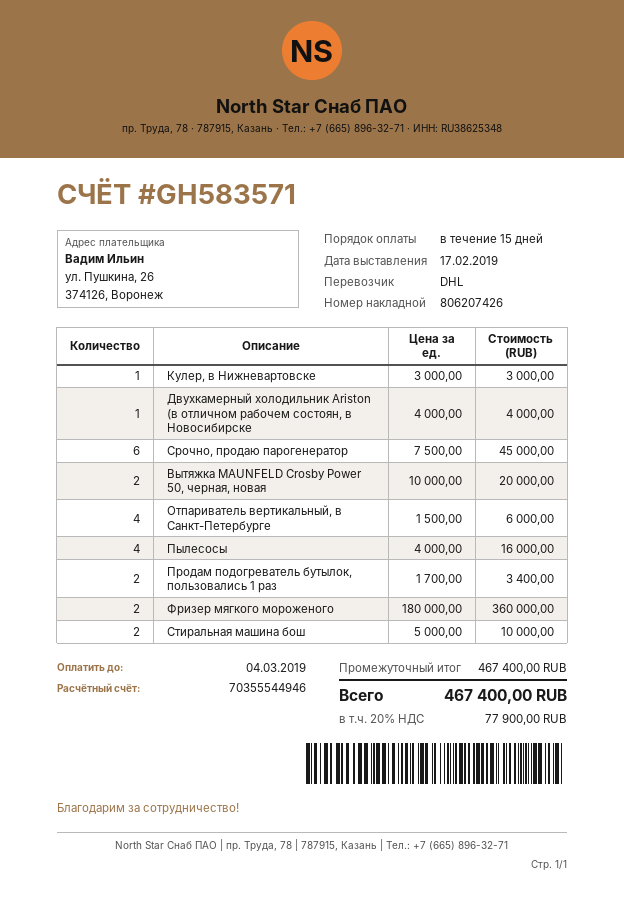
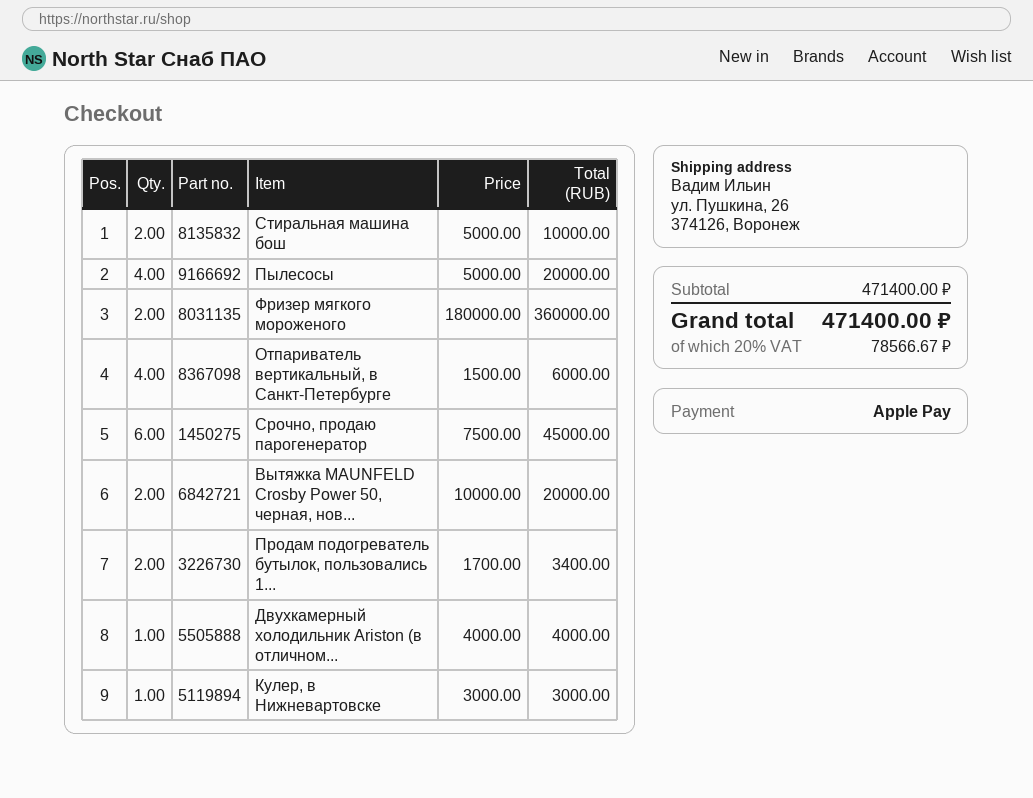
Пылесосы: 4 x 4000.00 = 16000.00 -> 4 x 5000.00 = 20000.00
subtotal: 467400.00 -> 471400.00
tax: 20% = 77900.00 -> 20% = 78566.67
total: 467400.00 -> 471400.00

